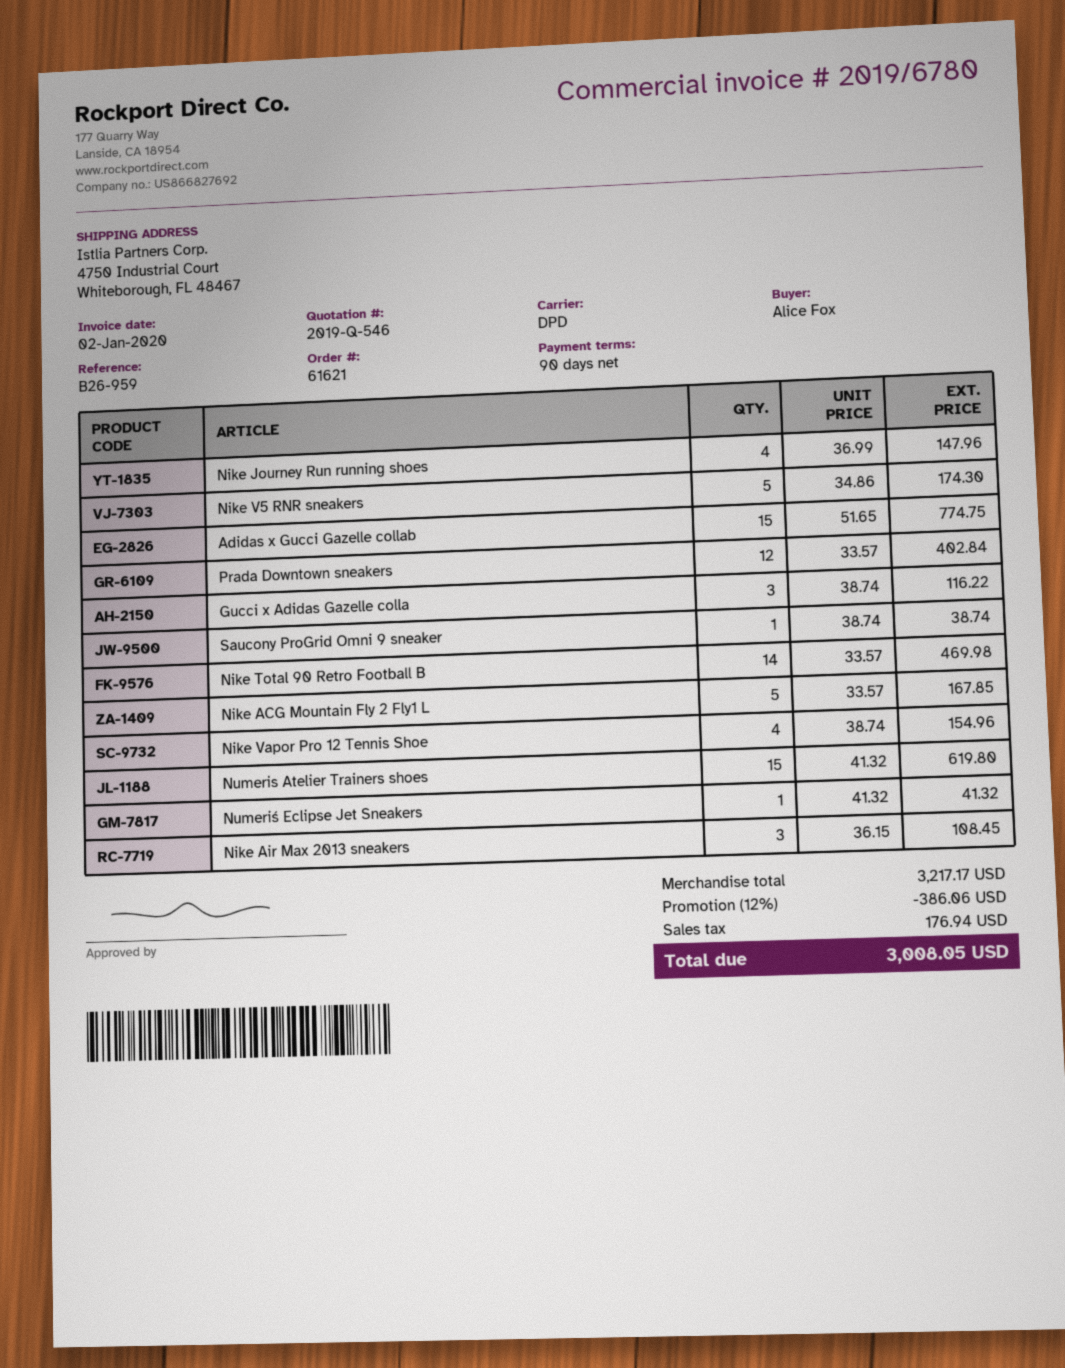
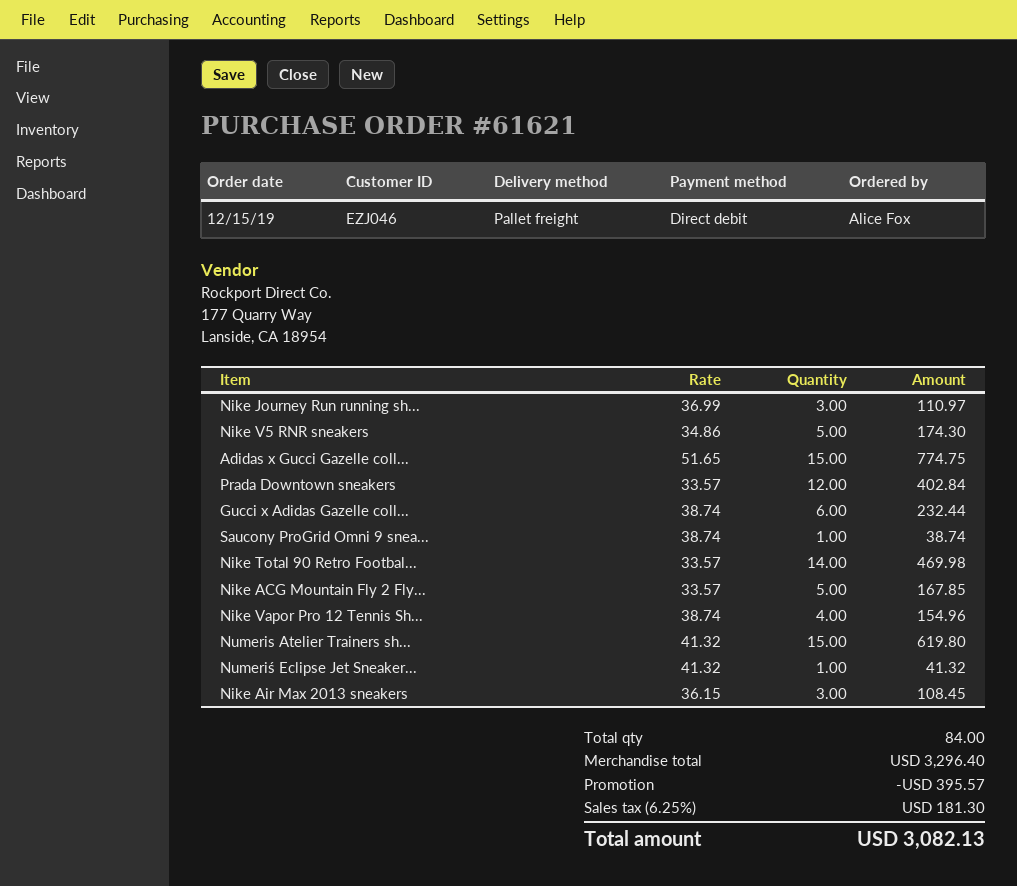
shipping method: DPD -> pallet freight
Nike Journey Run running shoes: 4 x 36.99 = 147.96 -> 3 x 36.99 = 110.97
Gucci x Adidas Gazelle colla: 3 x 38.74 = 116.22 -> 6 x 38.74 = 232.44
subtotal: 3217.17 -> 3296.40
discount: 386.06 -> 395.57
tax: 176.94 -> 181.30
total: 3008.05 -> 3082.13

